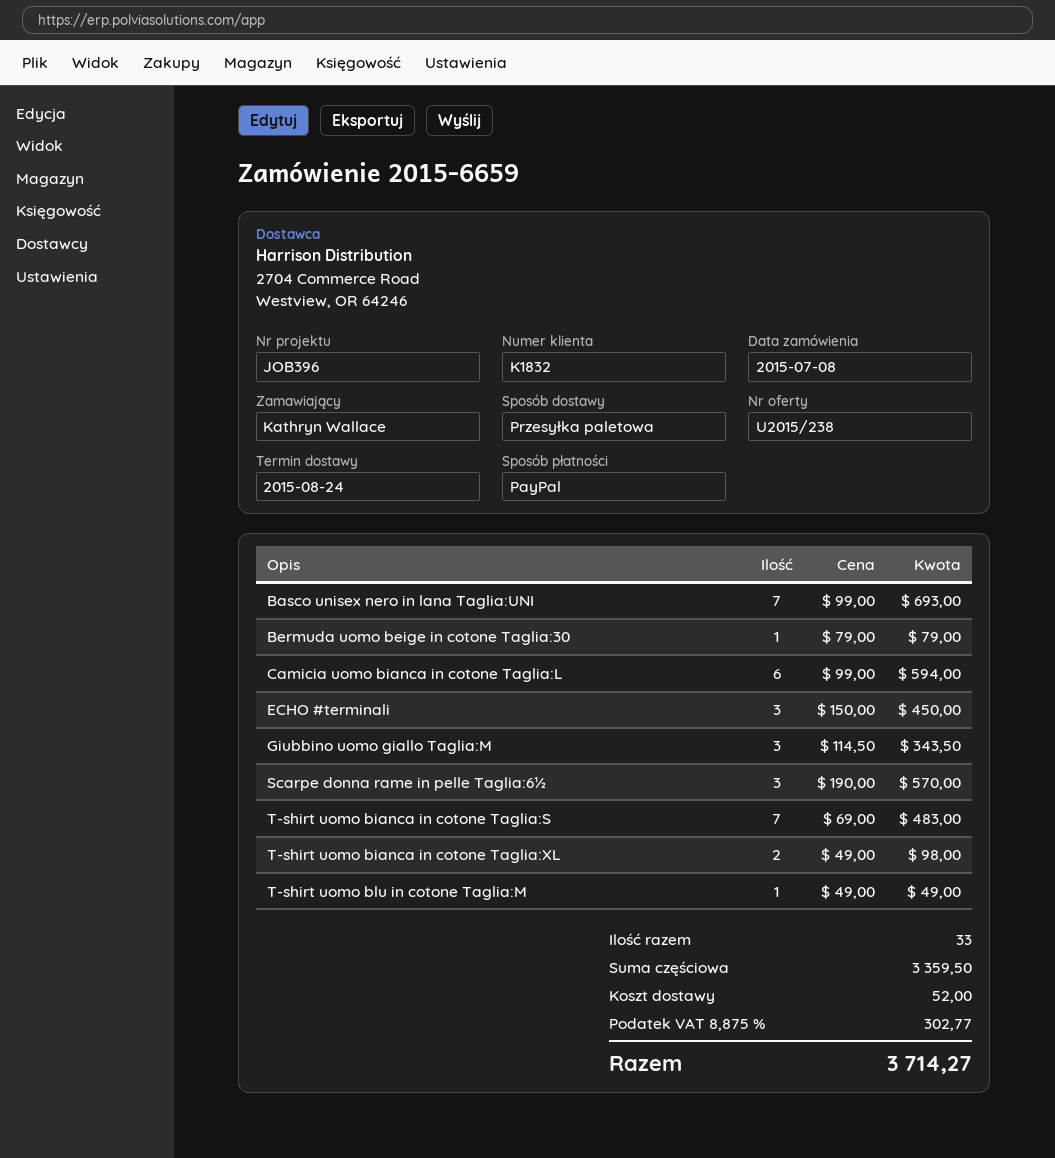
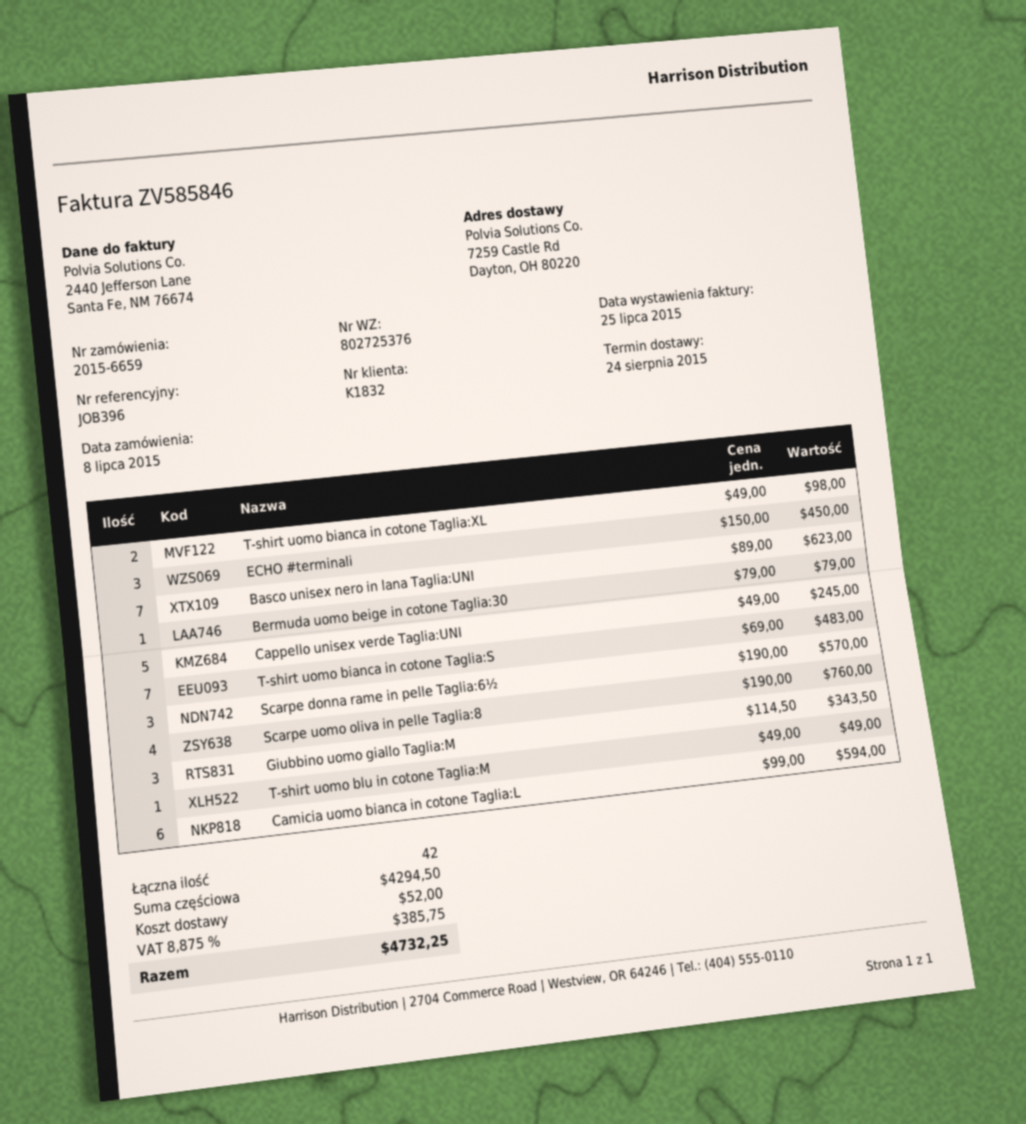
Basco unisex nero in lana Taglia:UNI: 7 x 99.00 = 693.00 -> 7 x 89.00 = 623.00
Cappello unisex verde Taglia:UNI: none -> 5 x 49.00 = 245.00
Scarpe uomo oliva in pelle Taglia:8: none -> 4 x 190.00 = 760.00
total quantity: 33 -> 42
subtotal: 3359.50 -> 4294.50
tax: 8.875% = 302.77 -> 8.875% = 385.75
total: 3714.27 -> 4732.25

